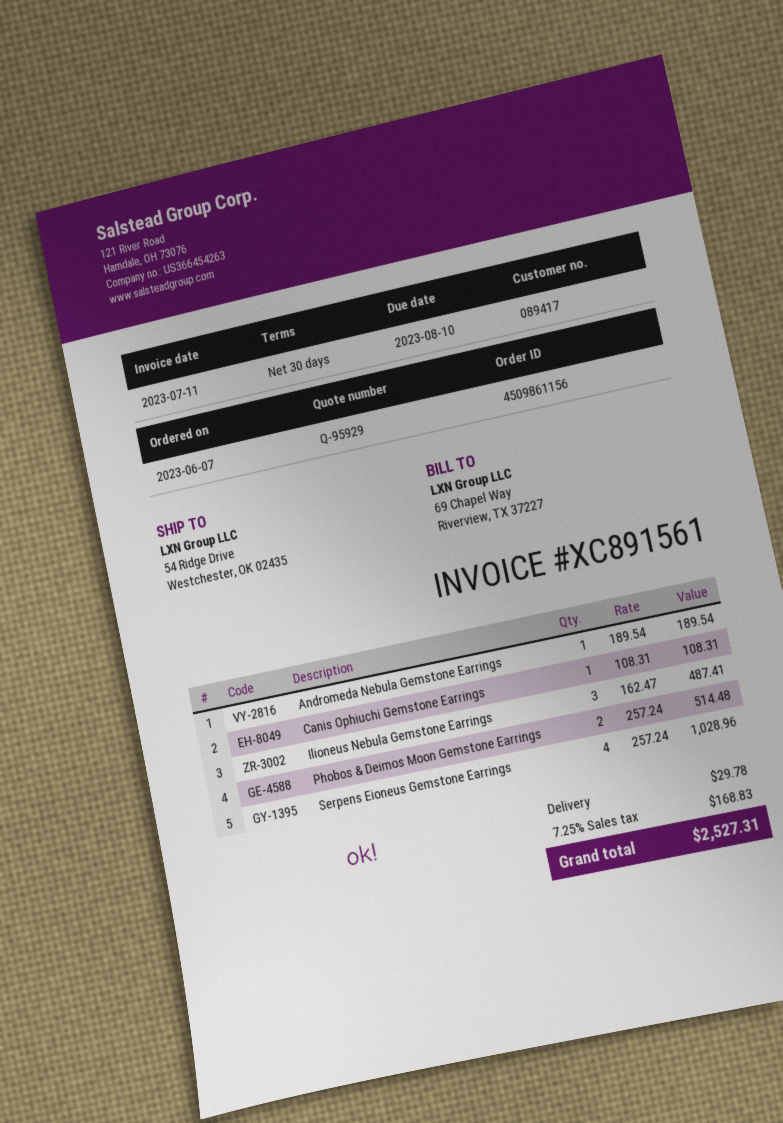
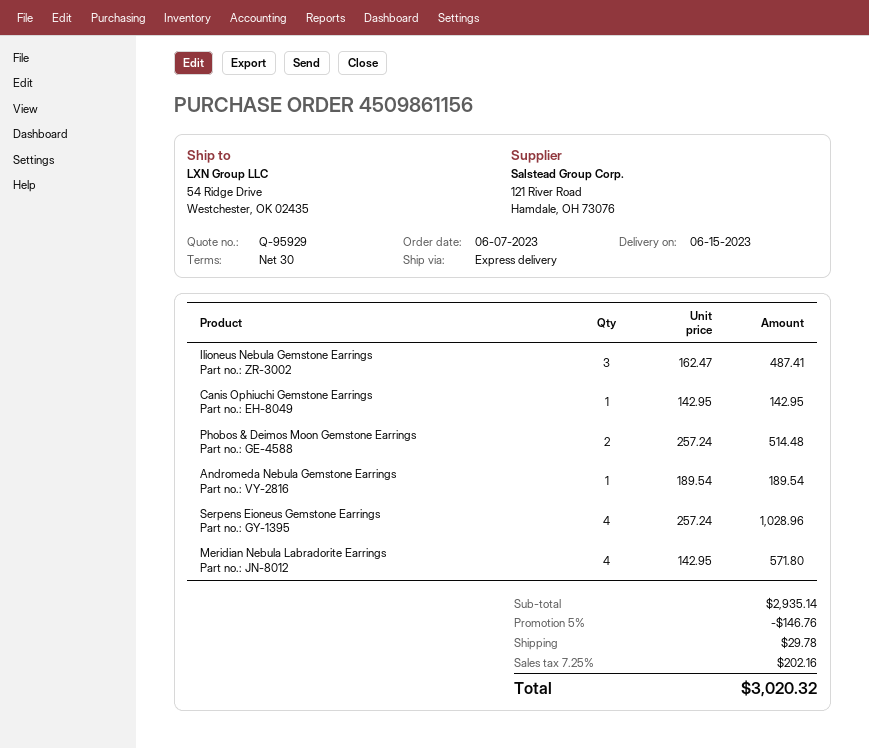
Canis Ophiuchi Gemstone Earrings: 1 x 108.31 = 108.31 -> 1 x 142.95 = 142.95
Meridian Nebula Labradorite Earrings: none -> 4 x 142.95 = 571.80
discount: none -> 5% = 146.76
tax: 7.25% = 168.83 -> 7.25% = 202.16
total: 2527.31 -> 3020.32

